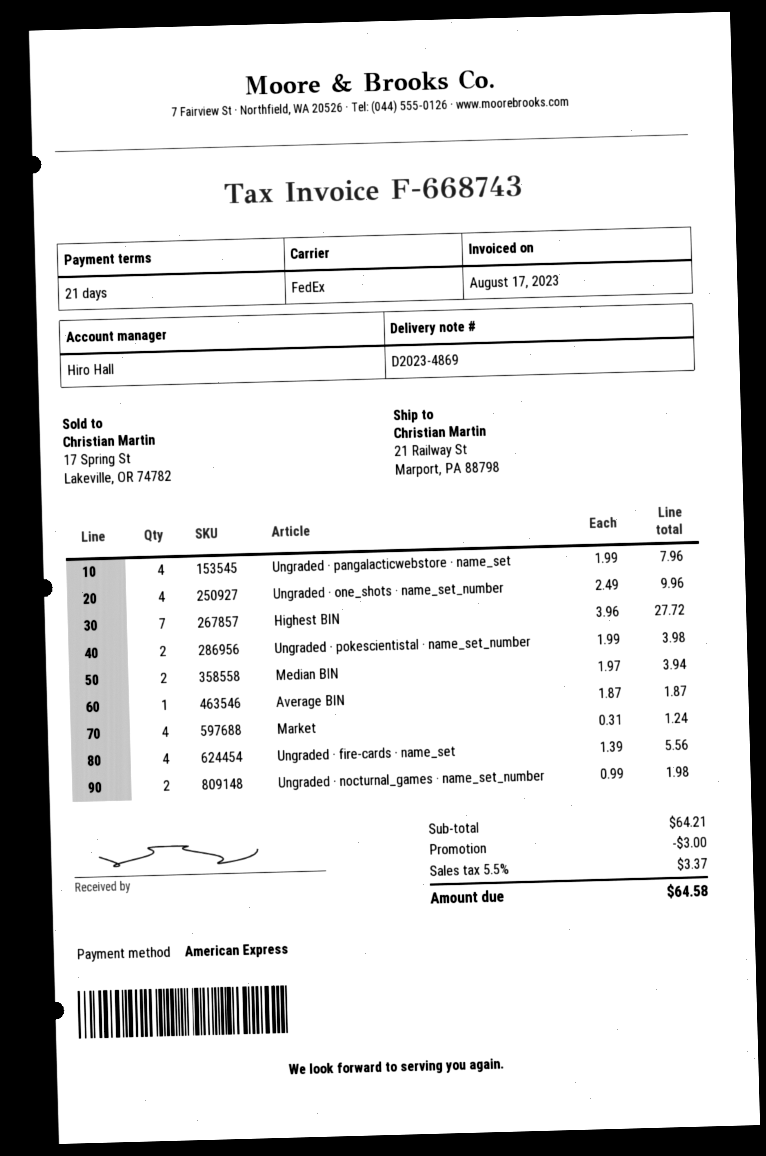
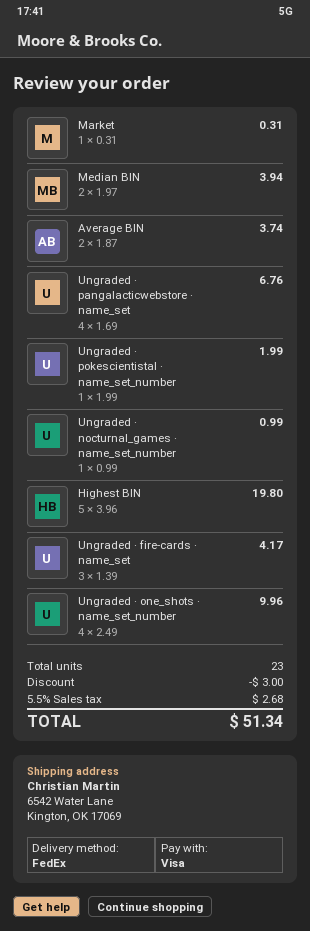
payment method: American Express -> Visa
ship to: 21 Railway St, Marport, PA 88798 -> 6542 Water Lane, Kington, OK 17069
Ungraded · pangalacticwebstore · name_set: 4 x 1.99 = 7.96 -> 4 x 1.69 = 6.76
Highest BIN: 7 x 3.96 = 27.72 -> 5 x 3.96 = 19.80
Ungraded · pokescientistal · name_set_number: 2 x 1.99 = 3.98 -> 1 x 1.99 = 1.99
Average BIN: 1 x 1.87 = 1.87 -> 2 x 1.87 = 3.74
Market: 4 x 0.31 = 1.24 -> 1 x 0.31 = 0.31
Ungraded · fire-cards · name_set: 4 x 1.39 = 5.56 -> 3 x 1.39 = 4.17
Ungraded · nocturnal_games · name_set_number: 2 x 0.99 = 1.98 -> 1 x 0.99 = 0.99
tax: 5.5% = 3.37 -> 5.5% = 2.68
total: 64.58 -> 51.34

